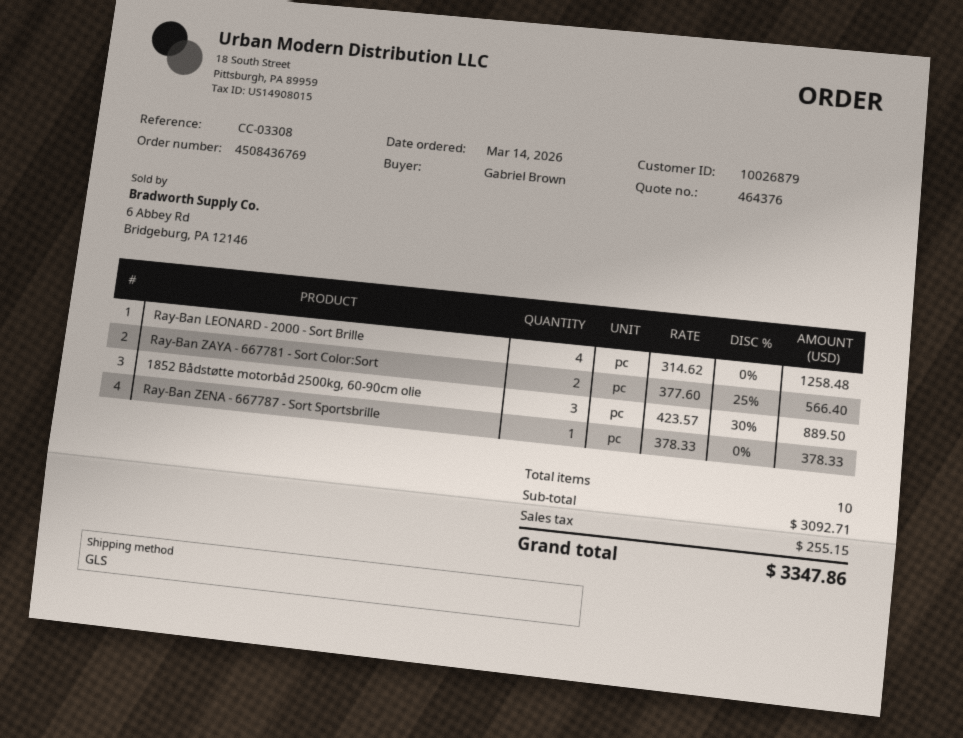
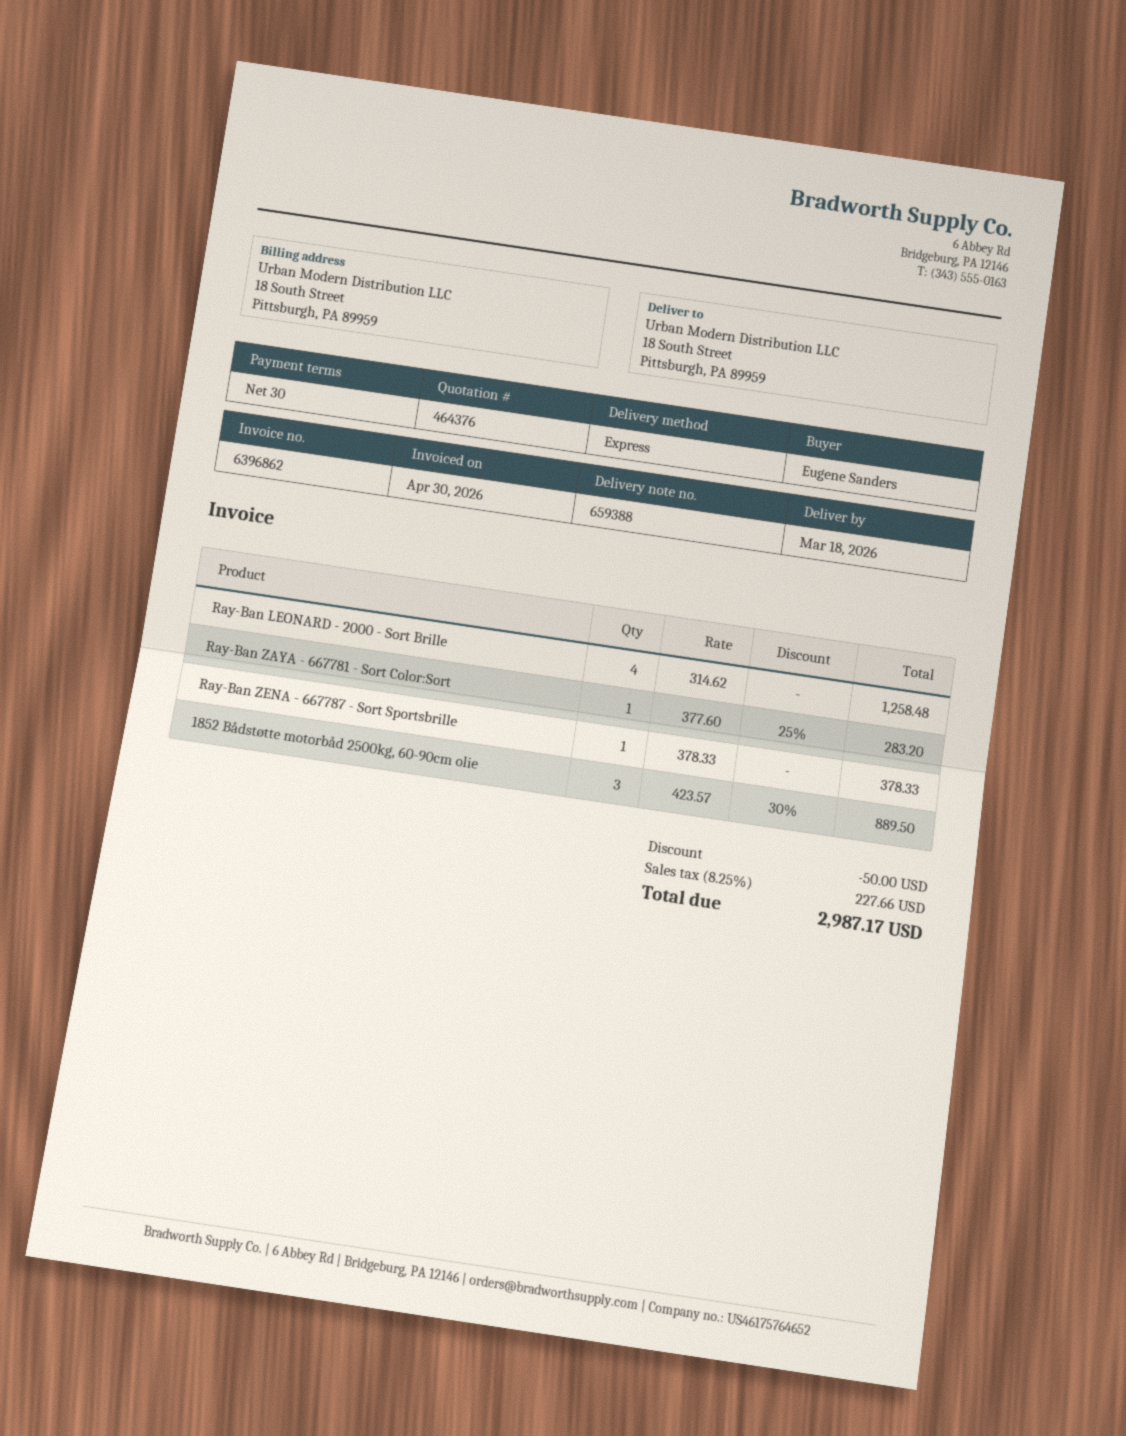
ordered by: Gabriel Brown -> Eugene Sanders
shipping method: GLS -> express
Ray-Ban ZAYA - 667781 - Sort Color:Sort: 2 x 377.60 - 25% = 566.40 -> 1 x 377.60 - 25% = 283.20
discount: none -> 50.00
tax: 255.15 -> 227.66
total: 3347.86 -> 2987.17

